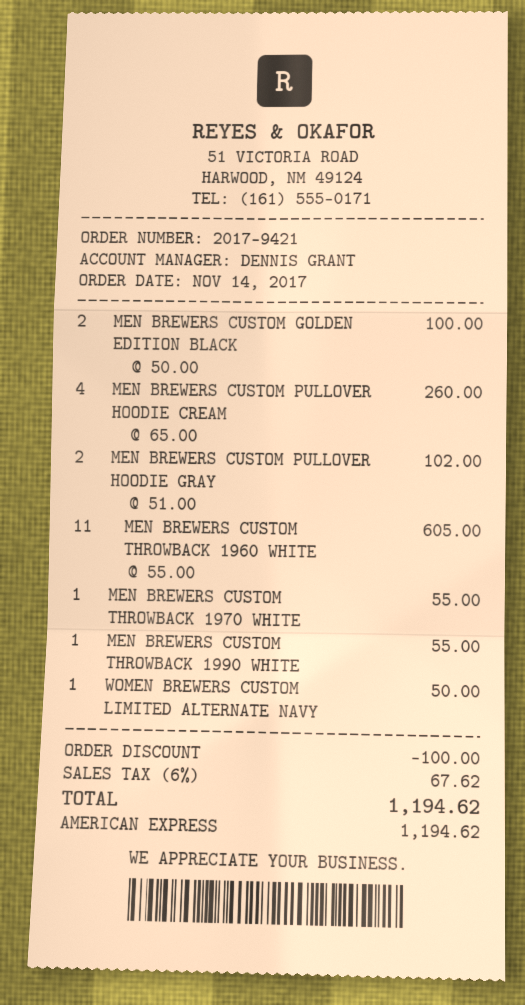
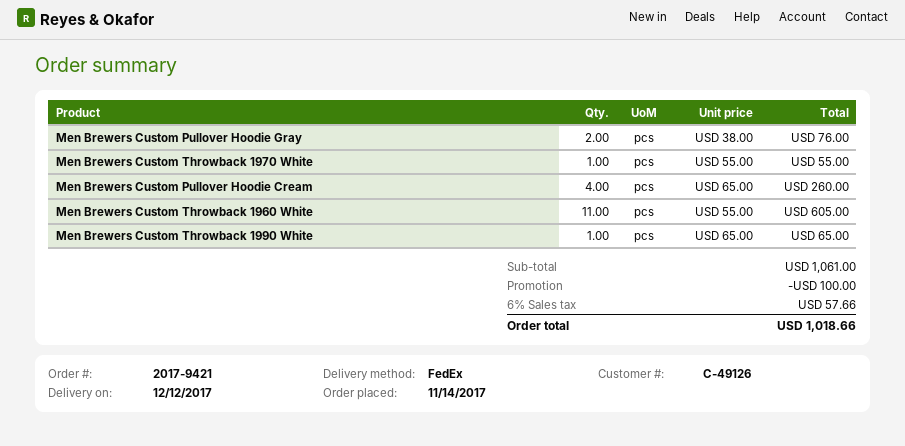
MEN BREWERS CUSTOM GOLDEN EDITION BLACK: 2 x 50.00 = 100.00 -> none
MEN BREWERS CUSTOM PULLOVER HOODIE GRAY: 2 x 51.00 = 102.00 -> 2 x 38.00 = 76.00
MEN BREWERS CUSTOM THROWBACK 1990 WHITE: 1 x 55.00 = 55.00 -> 1 x 65.00 = 65.00
WOMEN BREWERS CUSTOM LIMITED ALTERNATE NAVY: 1 x 50.00 = 50.00 -> none
tax: 6% = 67.62 -> 6% = 57.66
total: 1194.62 -> 1018.66

